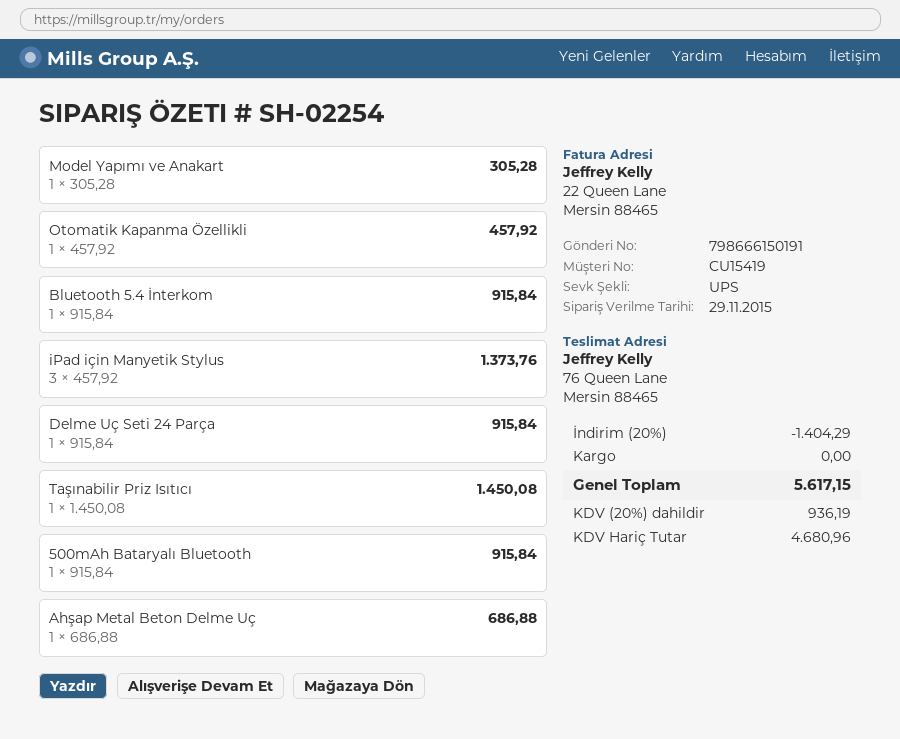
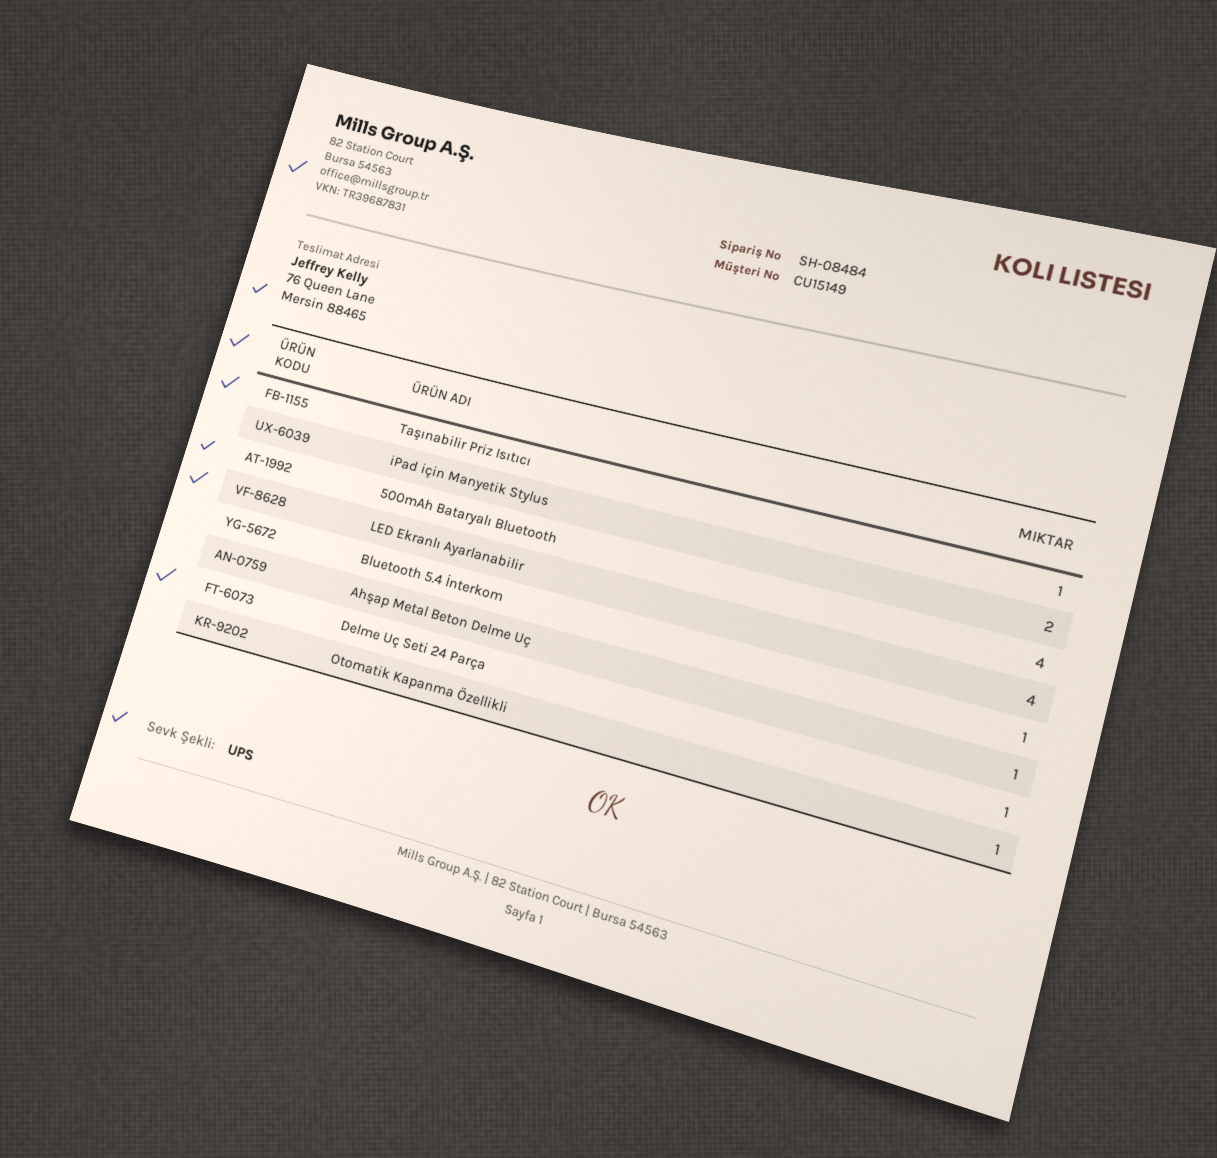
order number: SH-02254 -> SH-08484
customer number: CU15419 -> CU15149
Model Yapımı ve Anakart: 1 -> none
iPad için Manyetik Stylus: 3 -> 2
500mAh Bataryalı Bluetooth: 1 -> 4
LED Ekranlı Ayarlanabilir: none -> 4

